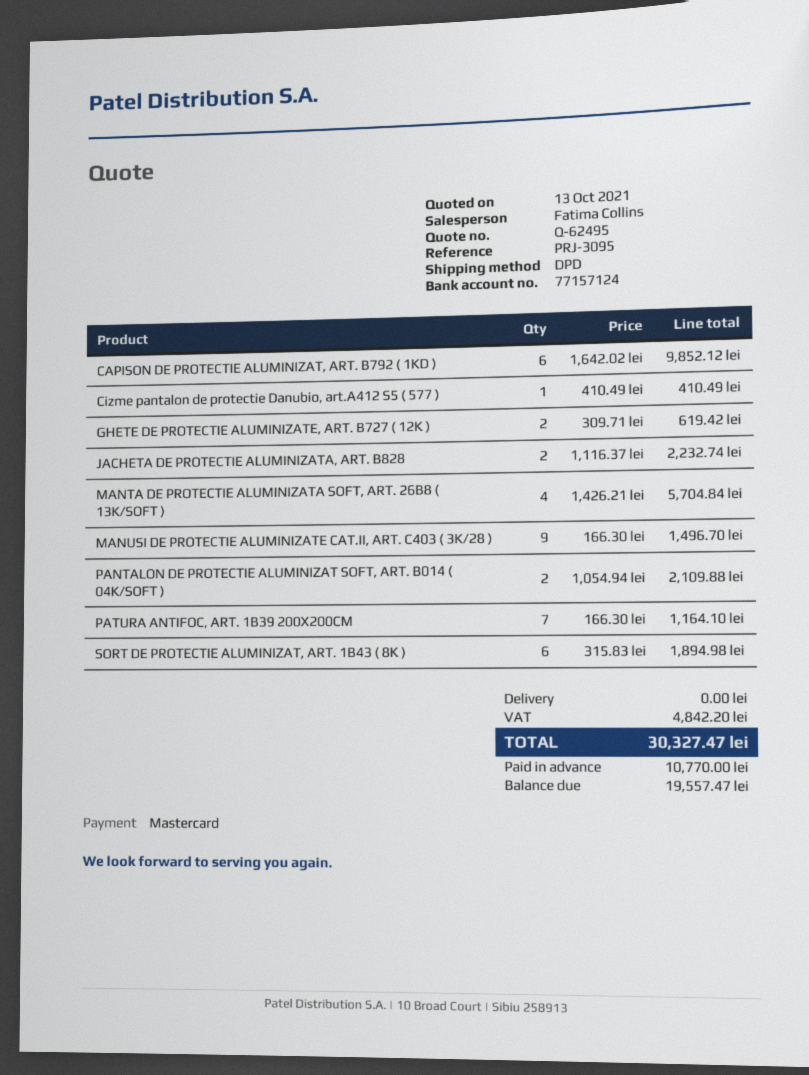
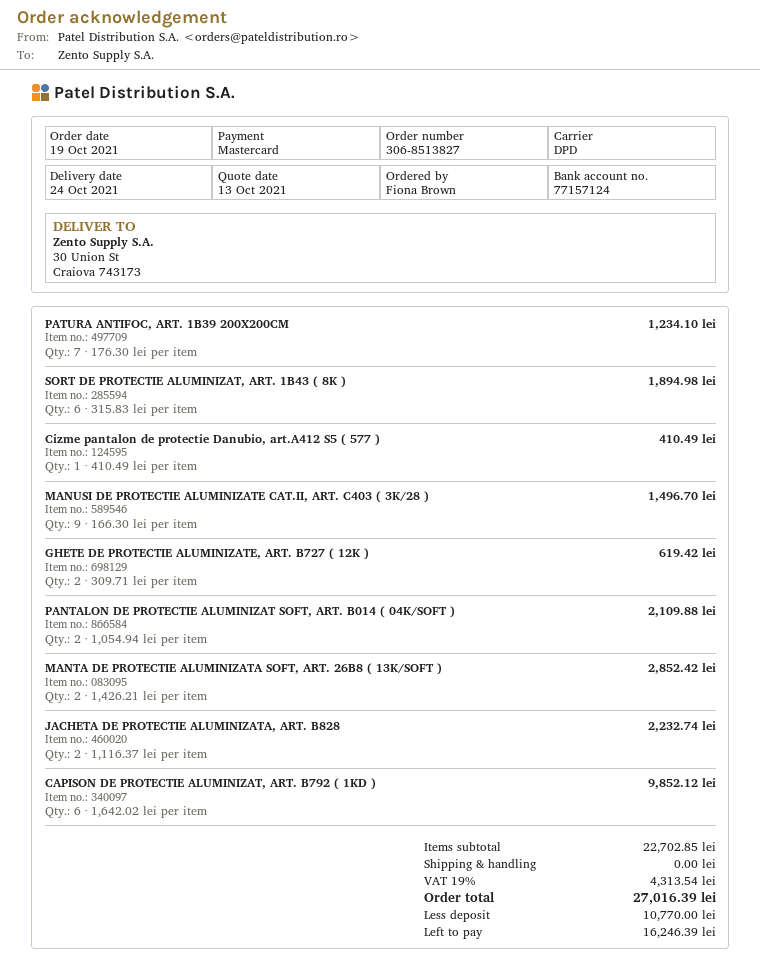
MANTA DE PROTECTIE ALUMINIZATA SOFT, ART. 26B8 ( 13K/SOFT ): 4 x 1426.21 = 5704.84 -> 2 x 1426.21 = 2852.42
PATURA ANTIFOC, ART. 1B39 200X200CM: 7 x 166.30 = 1164.10 -> 7 x 176.30 = 1234.10
tax: 4842.20 -> 4313.54
total: 30327.47 -> 27016.39
balance: 19557.47 -> 16246.39

